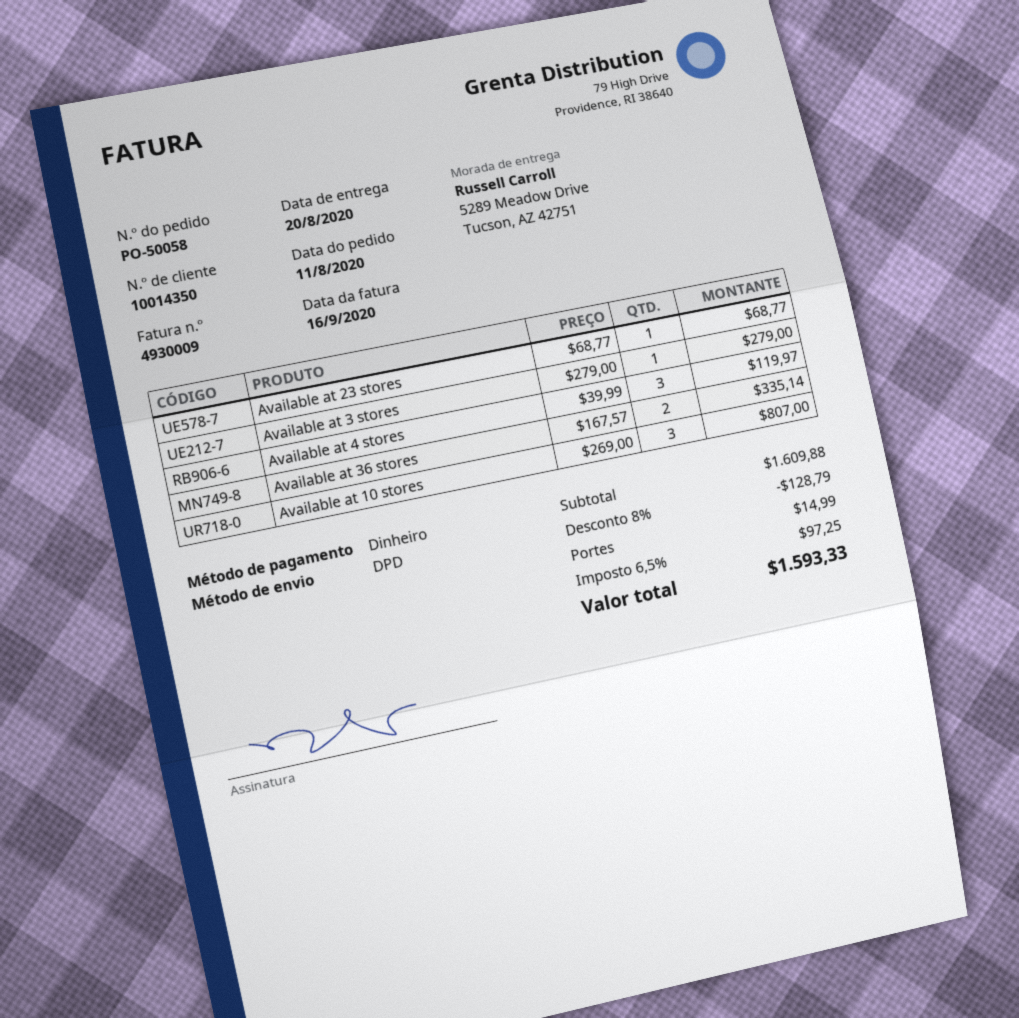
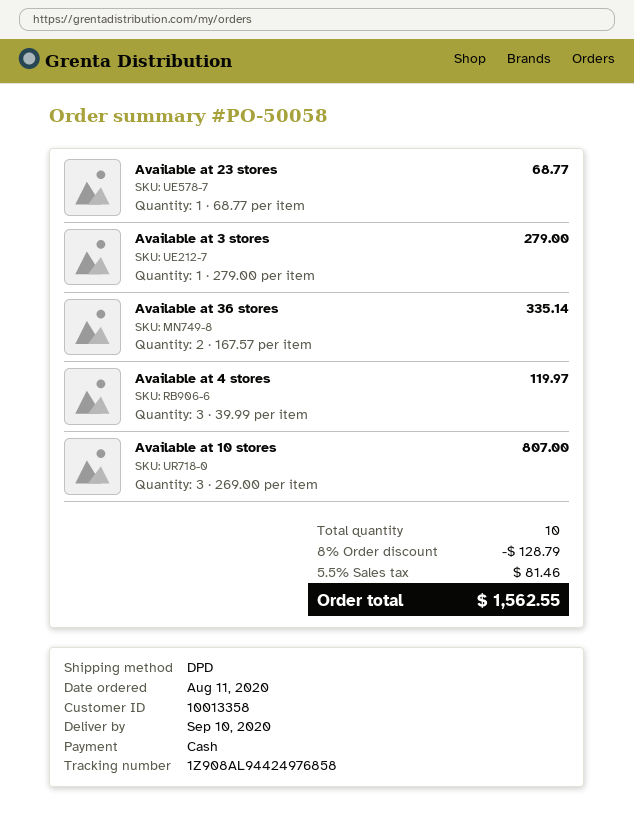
delivery date: 2020-08-20 -> 2020-09-10
customer number: 10014350 -> 10013358
shipping: 14.99 -> none
tax: 6.5% = 97.25 -> 5.5% = 81.46
total: 1593.33 -> 1562.55

